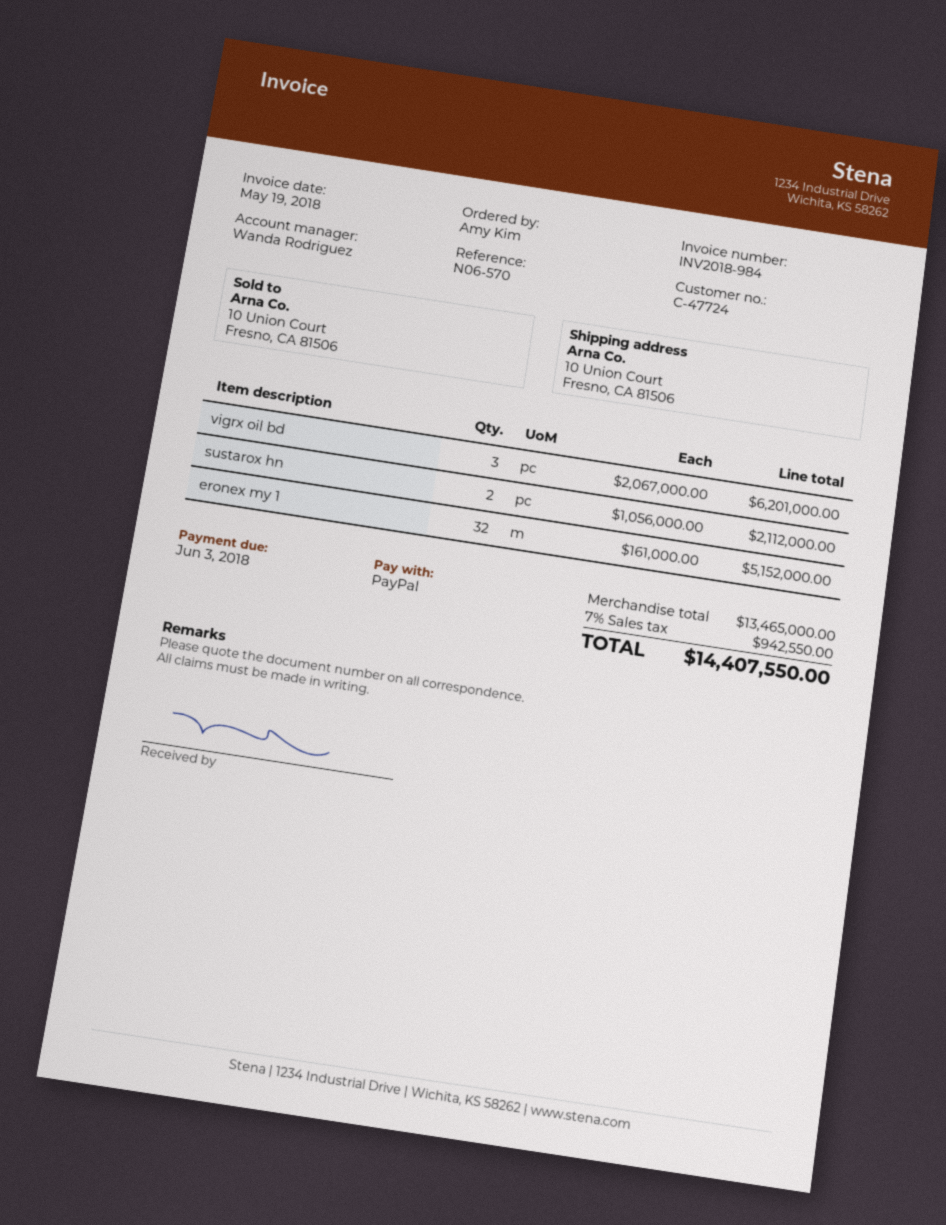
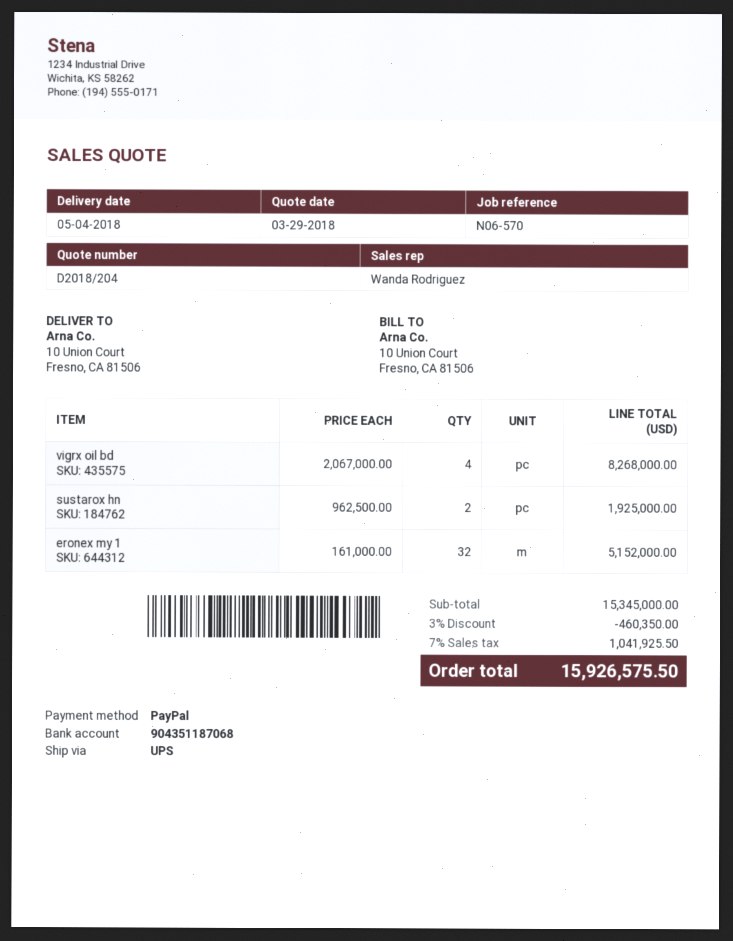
vigrx oil bd: 3 x 2067000.00 = 6201000.00 -> 4 x 2067000.00 = 8268000.00
sustarox hn: 2 x 1056000.00 = 2112000.00 -> 2 x 962500.00 = 1925000.00
subtotal: 13465000.00 -> 15345000.00
discount: none -> 3% = 460350.00
tax: 7% = 942550.00 -> 7% = 1041925.50
total: 14407550.00 -> 15926575.50

